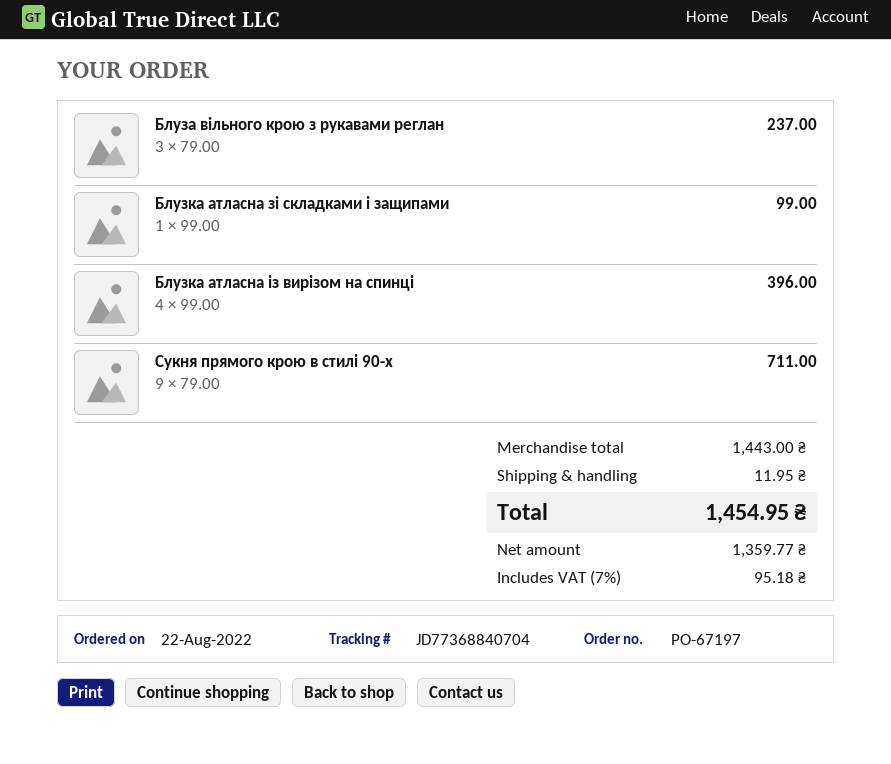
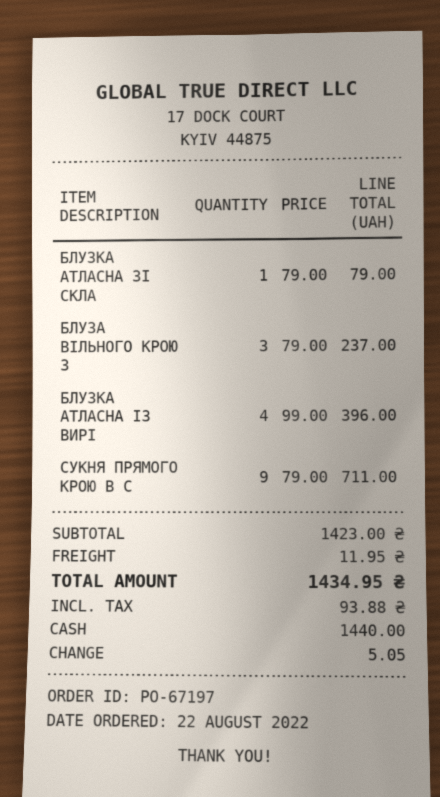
Блузка атласна зі складками і защипами: 1 x 99.00 = 99.00 -> 1 x 79.00 = 79.00
subtotal: 1443.00 -> 1423.00
tax: 95.18 -> 93.88
total: 1454.95 -> 1434.95

